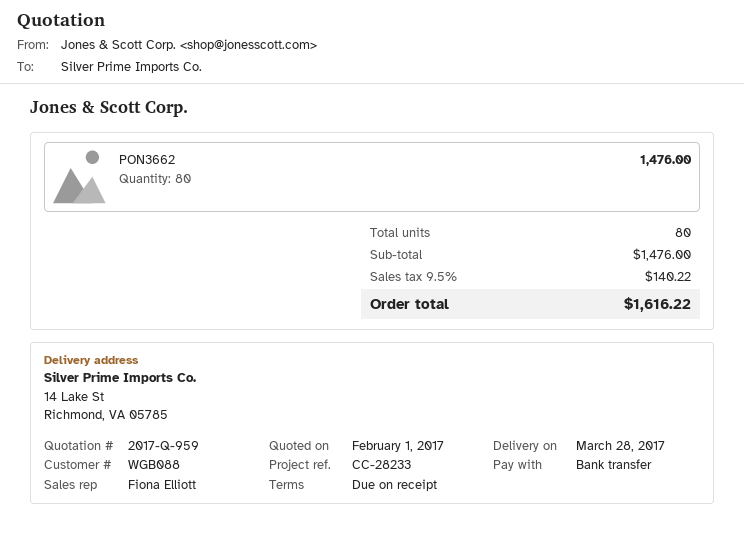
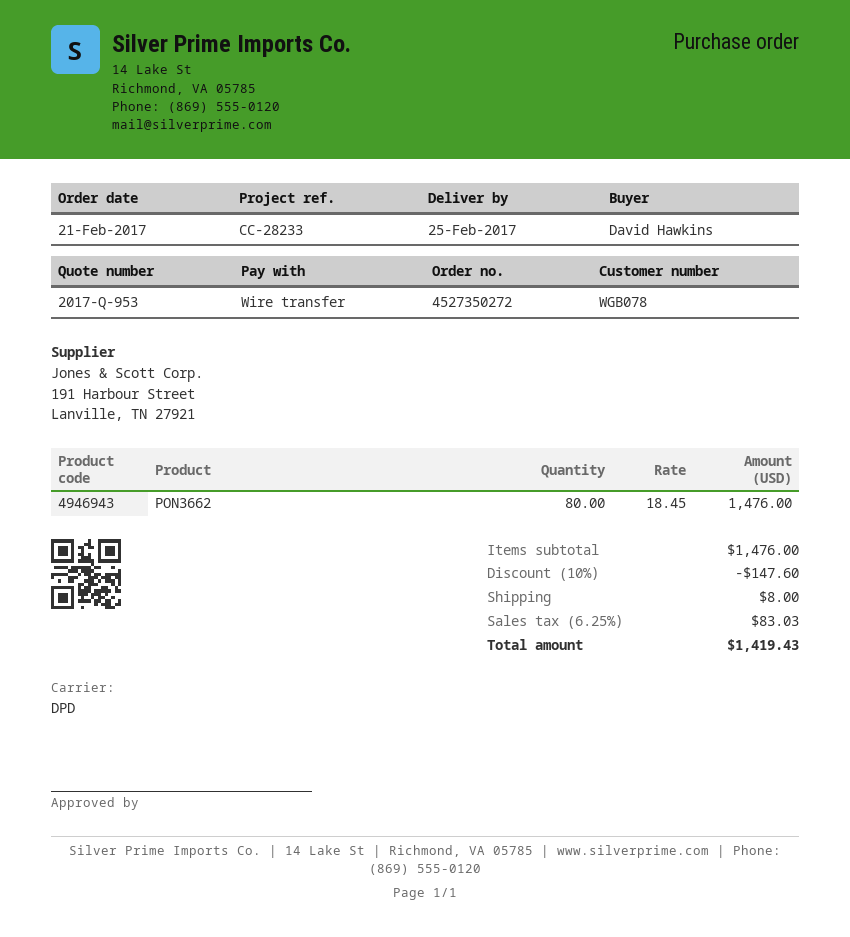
quote number: 2017-Q-959 -> 2017-Q-953
delivery date: 2017-03-28 -> 2017-02-25
customer number: WGB088 -> WGB078
discount: none -> 10% = 147.60
shipping: none -> 8.00
tax: 9.5% = 140.22 -> 6.25% = 83.03
total: 1616.22 -> 1419.43

